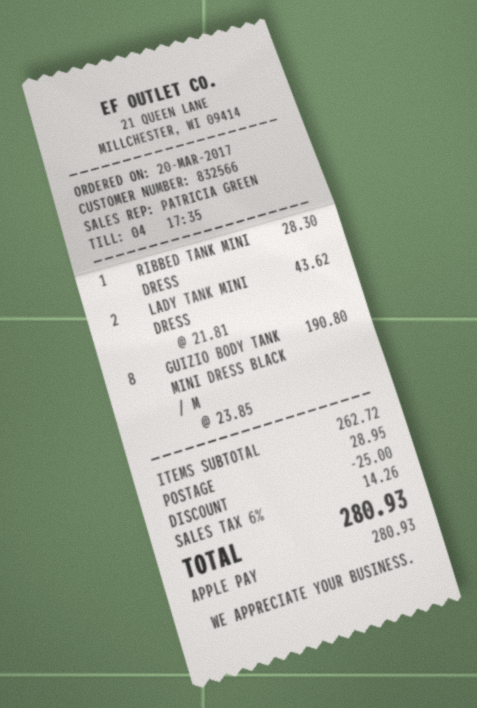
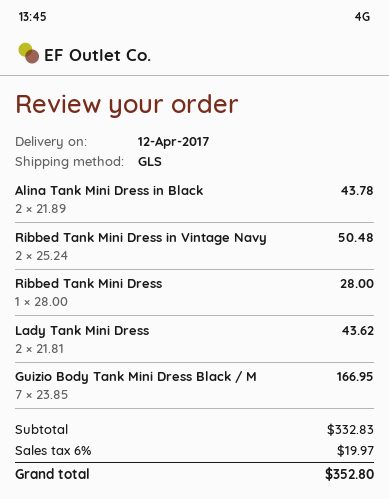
RIBBED TANK MINI DRESS: 1 x 28.30 = 28.30 -> 1 x 28.00 = 28.00
GUIZIO BODY TANK MINI DRESS BLACK / M: 8 x 23.85 = 190.80 -> 7 x 23.85 = 166.95
Alina Tank Mini Dress in Black: none -> 2 x 21.89 = 43.78
Ribbed Tank Mini Dress in Vintage Navy: none -> 2 x 25.24 = 50.48
subtotal: 262.72 -> 332.83
discount: 25.00 -> none
shipping: 28.95 -> none
tax: 6% = 14.26 -> 6% = 19.97
total: 280.93 -> 352.80

